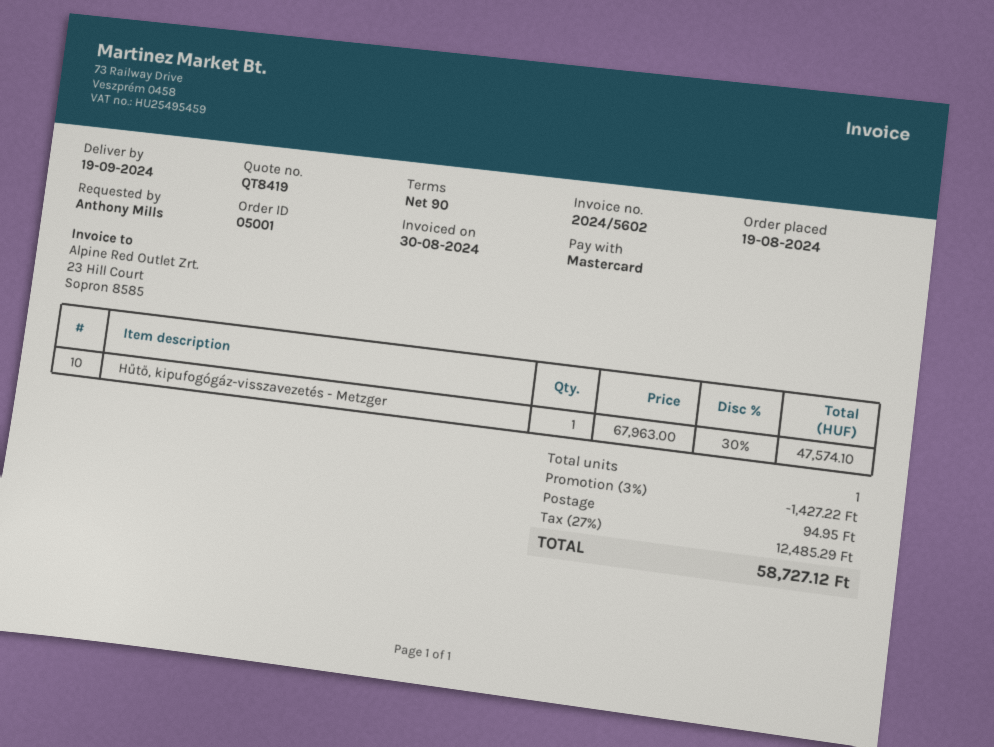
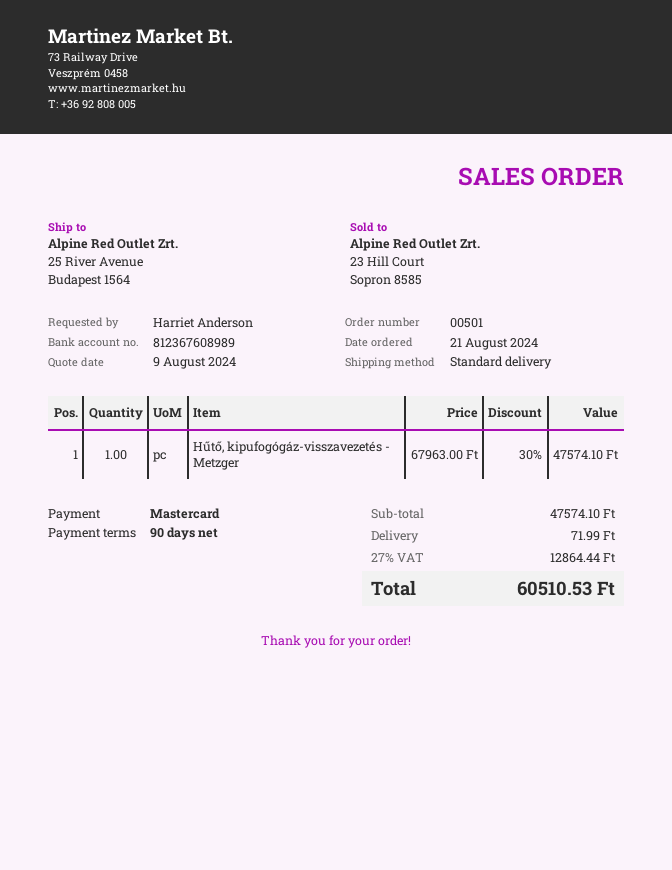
order number: 05001 -> 00501
order date: 2024-08-19 -> 2024-08-21
ordered by: Anthony Mills -> Harriet Anderson
discount: 3% = 1427.22 -> none
shipping: 94.95 -> 71.99
tax: 27% = 12485.29 -> 27% = 12864.44
total: 58727.12 -> 60510.53

